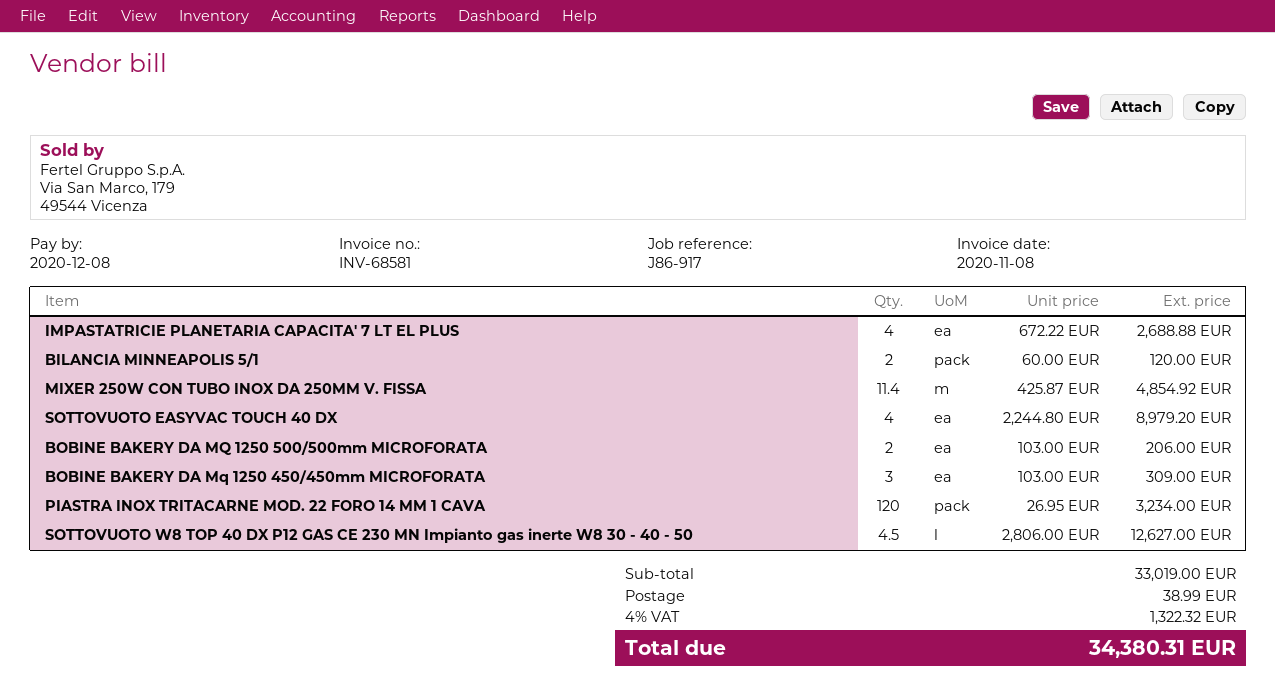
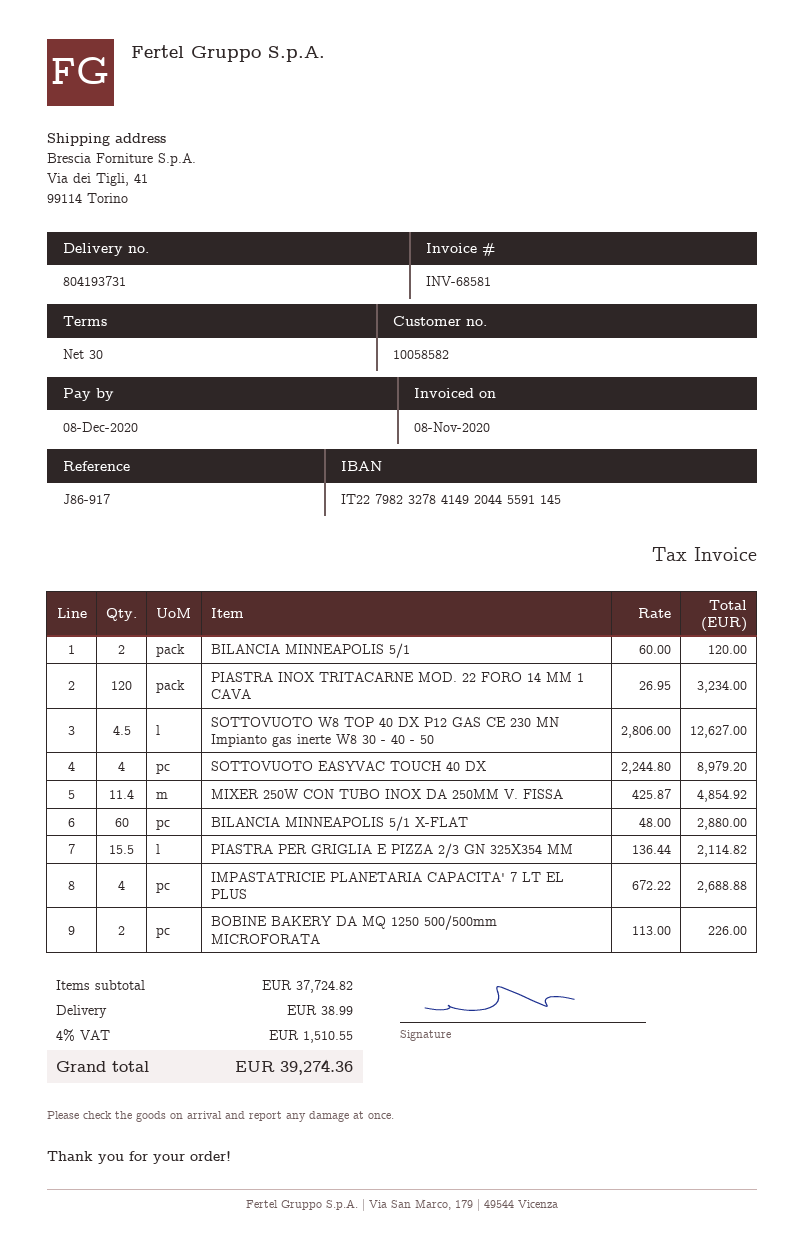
BOBINE BAKERY DA MQ 1250 500/500mm MICROFORATA: 2 x 103.00 = 206.00 -> 2 x 113.00 = 226.00
BOBINE BAKERY DA Mq 1250 450/450mm MICROFORATA: 3 x 103.00 = 309.00 -> none
BILANCIA MINNEAPOLIS 5/1 X-FLAT: none -> 60 x 48.00 = 2880.00
PIASTRA PER GRIGLIA E PIZZA 2/3 GN 325X354 MM: none -> 15.5 x 136.44 = 2114.82
subtotal: 33019.00 -> 37724.82
tax: 4% = 1322.32 -> 4% = 1510.55
total: 34380.31 -> 39274.36

